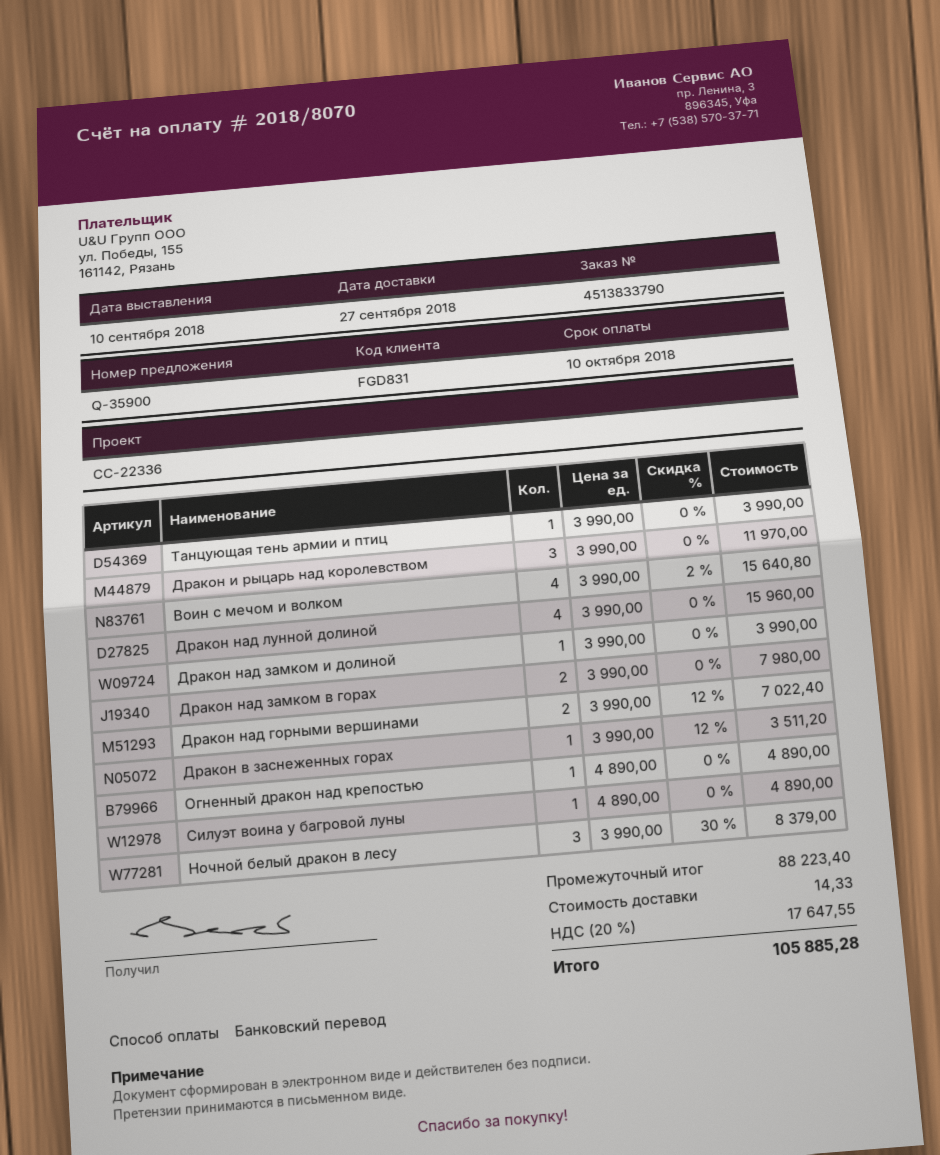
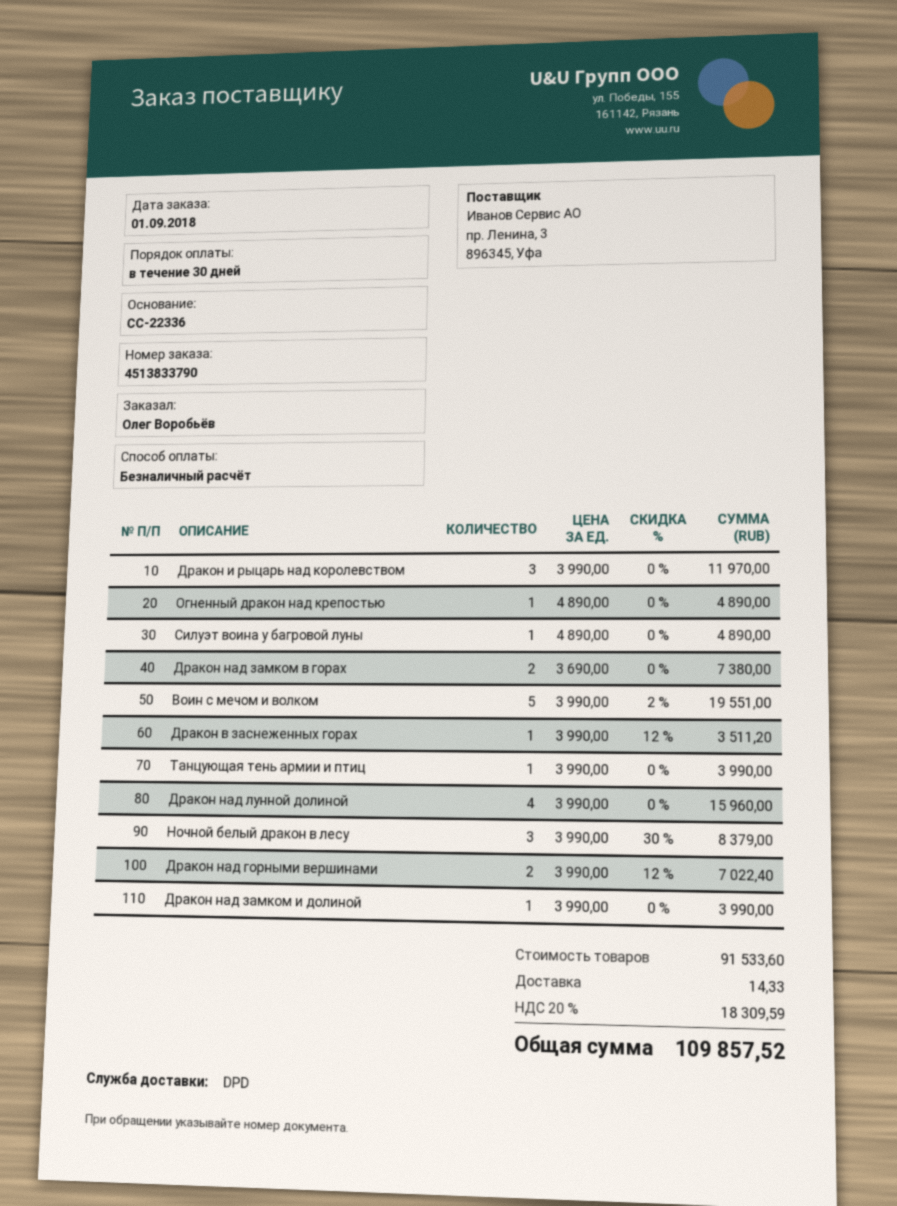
Воин с мечом и волком: 4 x 3990.00 - 2% = 15640.80 -> 5 x 3990.00 - 2% = 19551.00
Дракон над замком в горах: 2 x 3990.00 = 7980.00 -> 2 x 3690.00 = 7380.00
subtotal: 88223.40 -> 91533.60
tax: 20% = 17647.55 -> 20% = 18309.59
total: 105885.28 -> 109857.52

